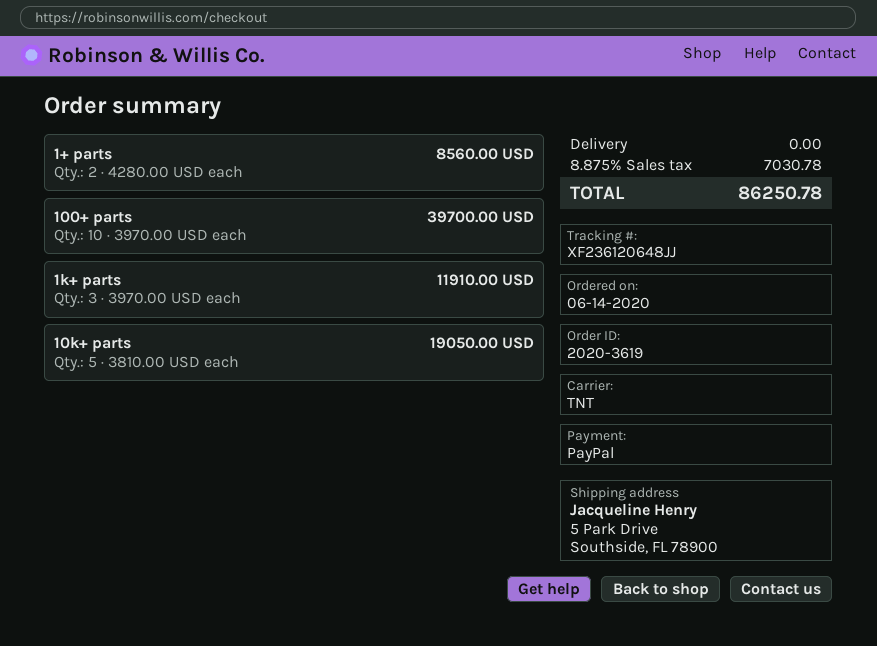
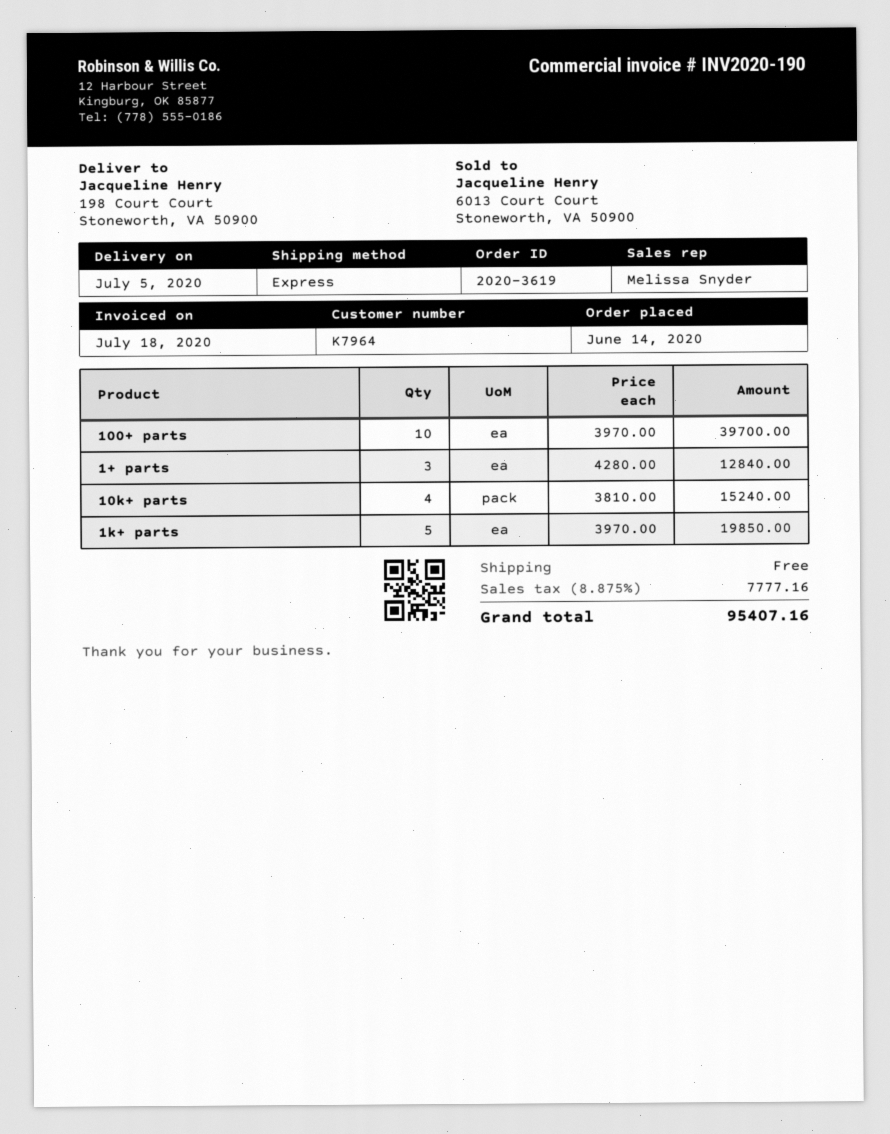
shipping method: TNT -> express
ship to: 5 Park Drive, Southside, FL 78900 -> 198 Court Court, Stoneworth, VA 50900
1+ parts: 2 x 4280.00 = 8560.00 -> 3 x 4280.00 = 12840.00
1k+ parts: 3 x 3970.00 = 11910.00 -> 5 x 3970.00 = 19850.00
10k+ parts: 5 x 3810.00 = 19050.00 -> 4 x 3810.00 = 15240.00
tax: 8.875% = 7030.78 -> 8.875% = 7777.16
total: 86250.78 -> 95407.16

